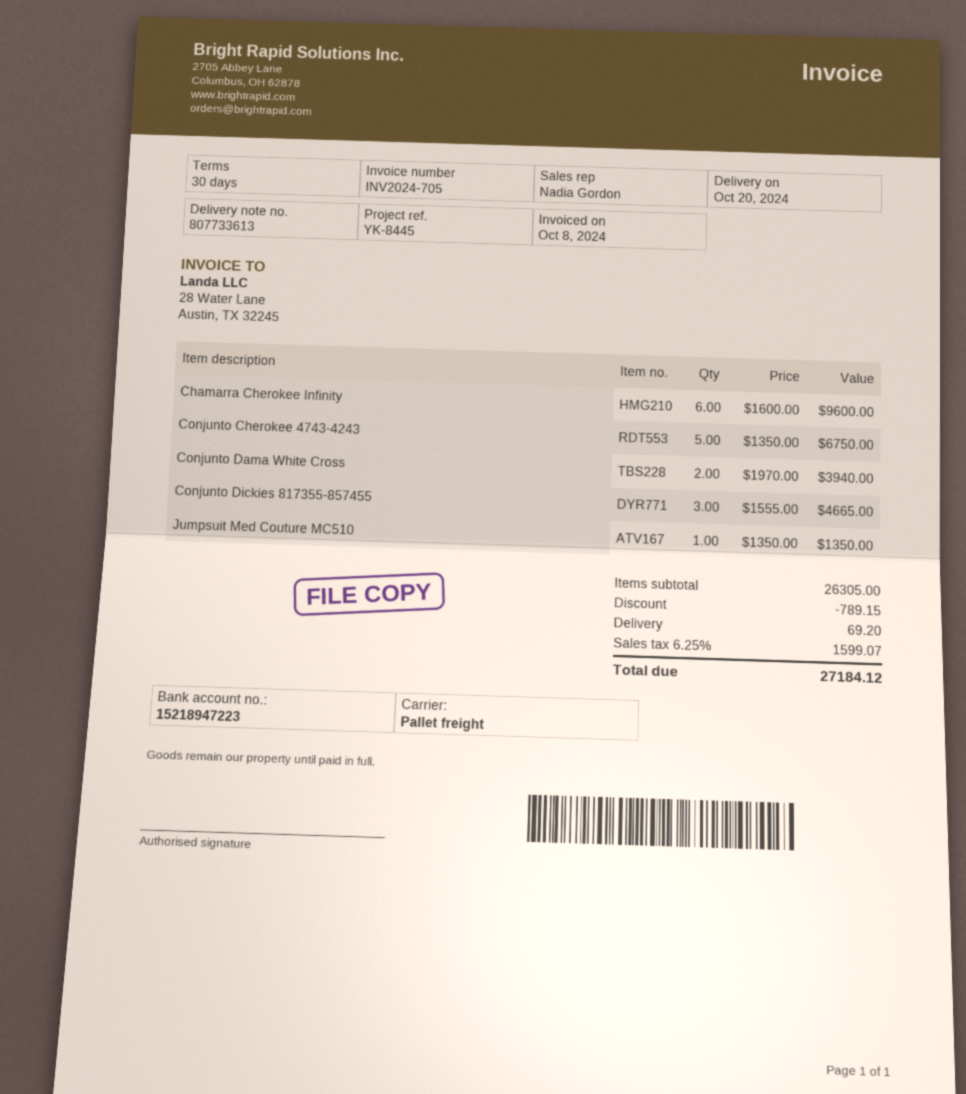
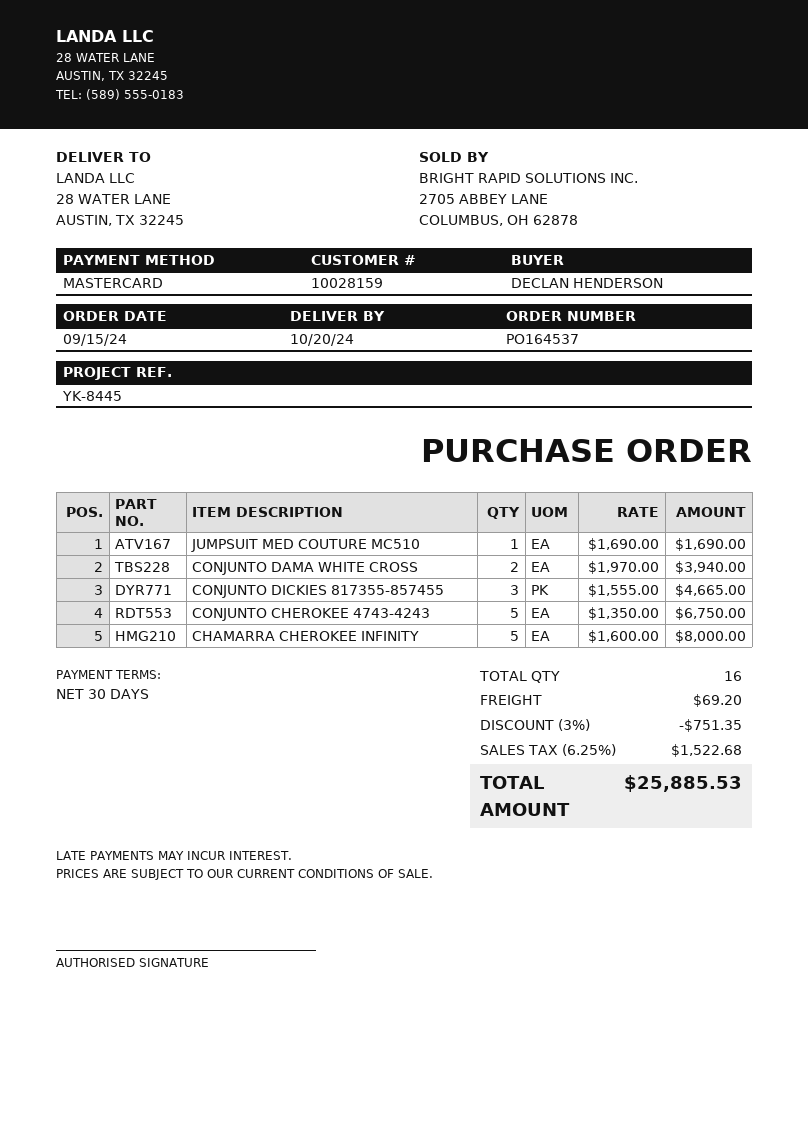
Chamarra Cherokee Infinity: 6 x 1600.00 = 9600.00 -> 5 x 1600.00 = 8000.00
Jumpsuit Med Couture MC510: 1 x 1350.00 = 1350.00 -> 1 x 1690.00 = 1690.00
discount: 789.15 -> 751.35
tax: 6.25% = 1599.07 -> 6.25% = 1522.68
total: 27184.12 -> 25885.53

